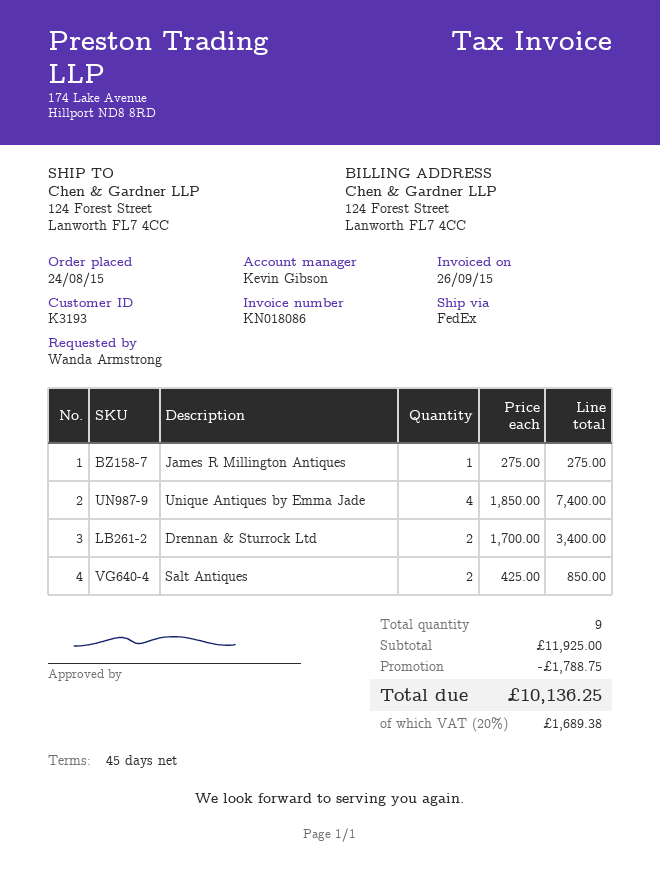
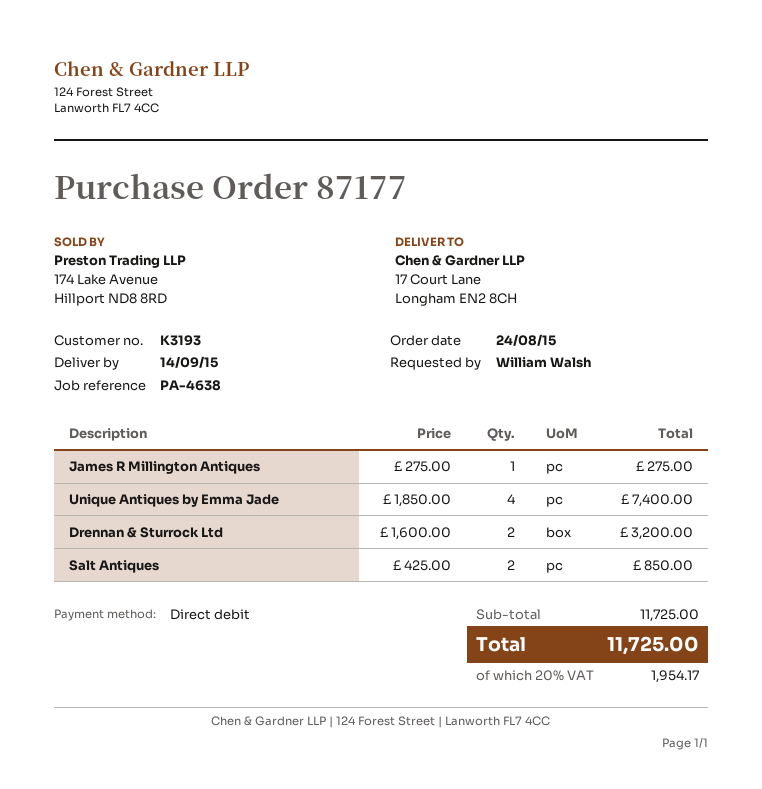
ordered by: Wanda Armstrong -> William Walsh
ship to: 124 Forest Street, Lanworth FL7 4CC -> 17 Court Lane, Longham EN2 8CH
Drennan & Sturrock Ltd: 2 x 1700.00 = 3400.00 -> 2 x 1600.00 = 3200.00
subtotal: 11925.00 -> 11725.00
discount: 1788.75 -> none
tax: 20% = 1689.38 -> 20% = 1954.17
total: 10136.25 -> 11725.00

